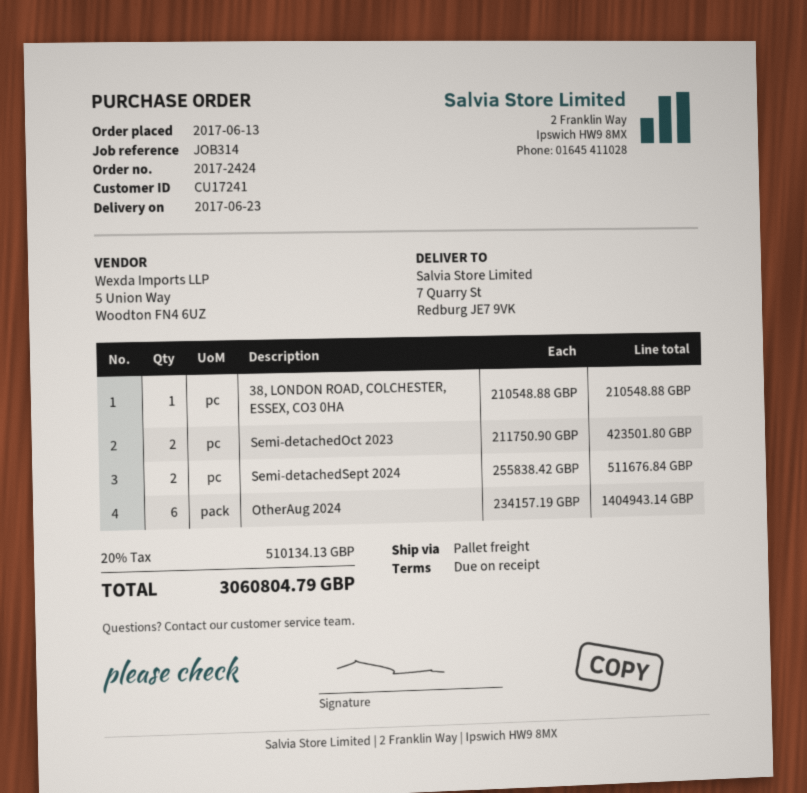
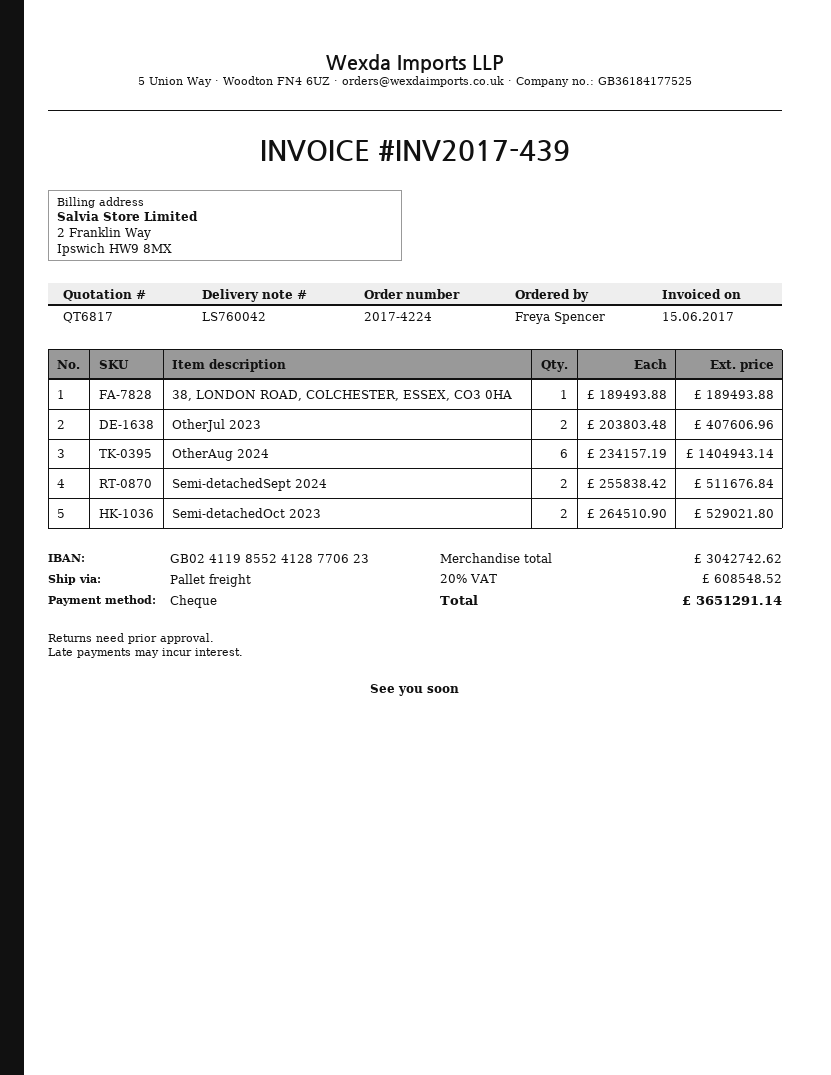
order number: 2017-2424 -> 2017-4224
38, LONDON ROAD, COLCHESTER, ESSEX, CO3 0HA: 1 x 210548.88 = 210548.88 -> 1 x 189493.88 = 189493.88
Semi-detachedOct 2023: 2 x 211750.90 = 423501.80 -> 2 x 264510.90 = 529021.80
OtherJul 2023: none -> 2 x 203803.48 = 407606.96
tax: 20% = 510134.13 -> 20% = 608548.52
total: 3060804.79 -> 3651291.14

